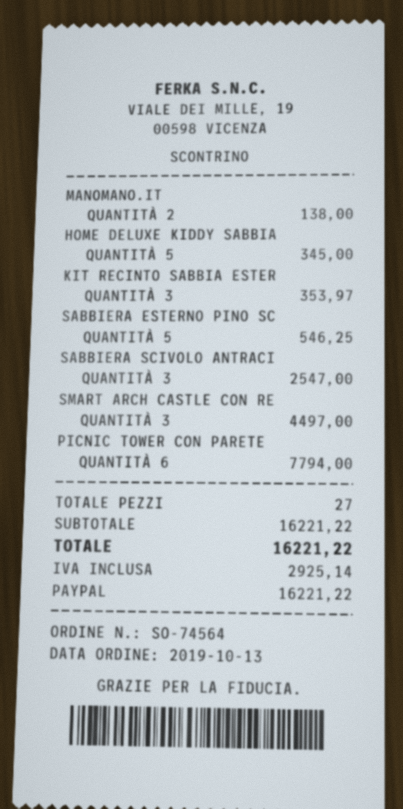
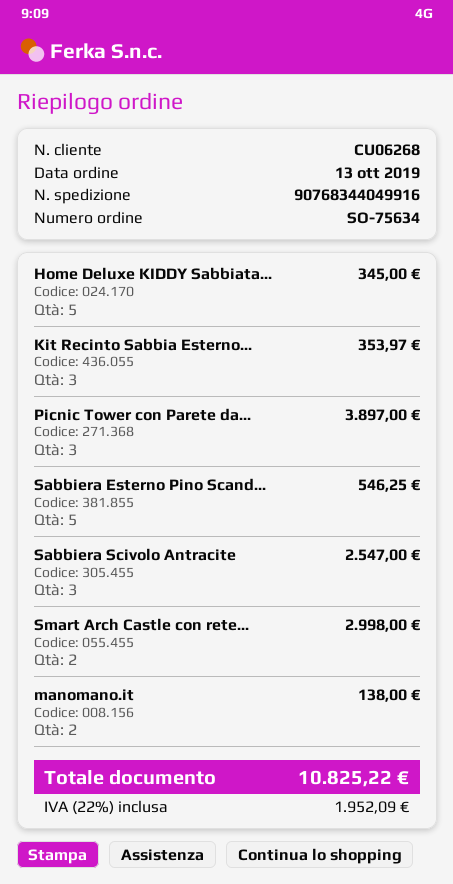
order number: SO-74564 -> SO-75634
SMART ARCH CASTLE CON RE: 3 for 4497.00 -> 2 for 2998.00
PICNIC TOWER CON PARETE: 6 for 7794.00 -> 3 for 3897.00
tax: 2925.14 -> 1952.09
total: 16221.22 -> 10825.22

